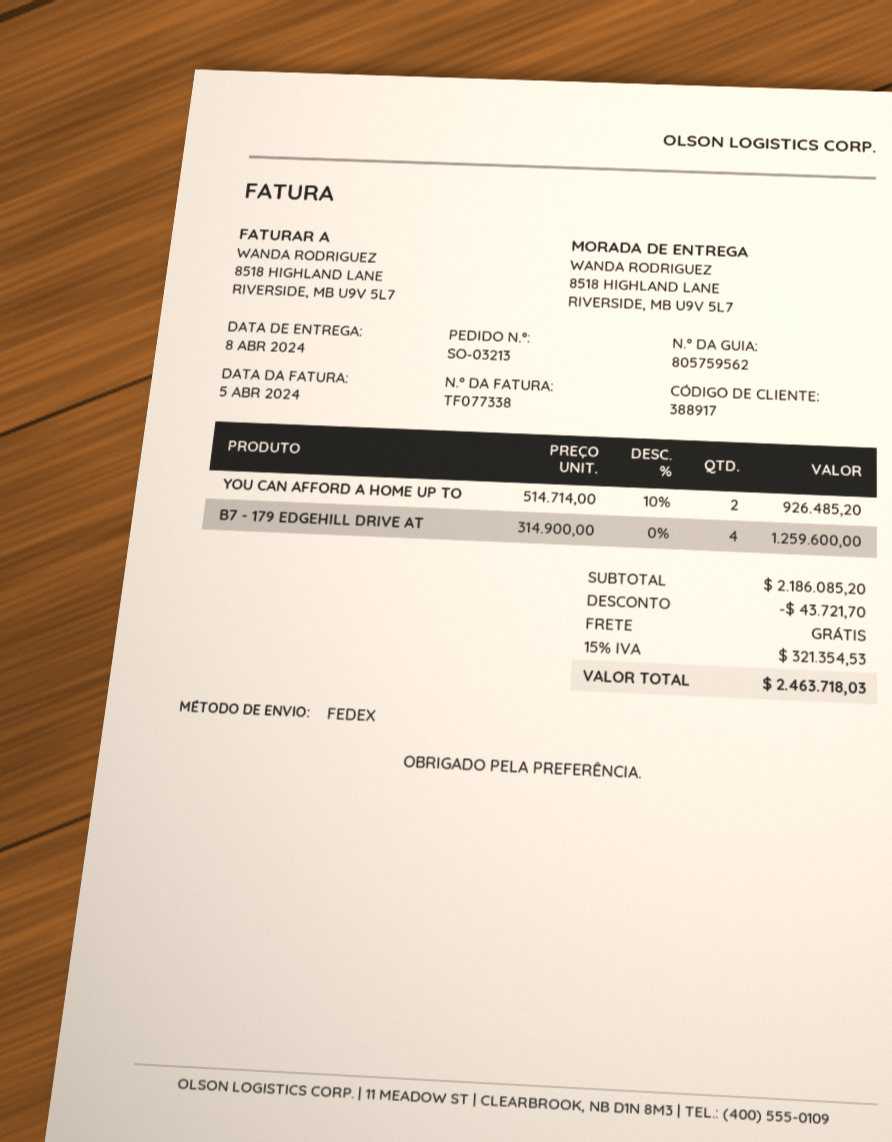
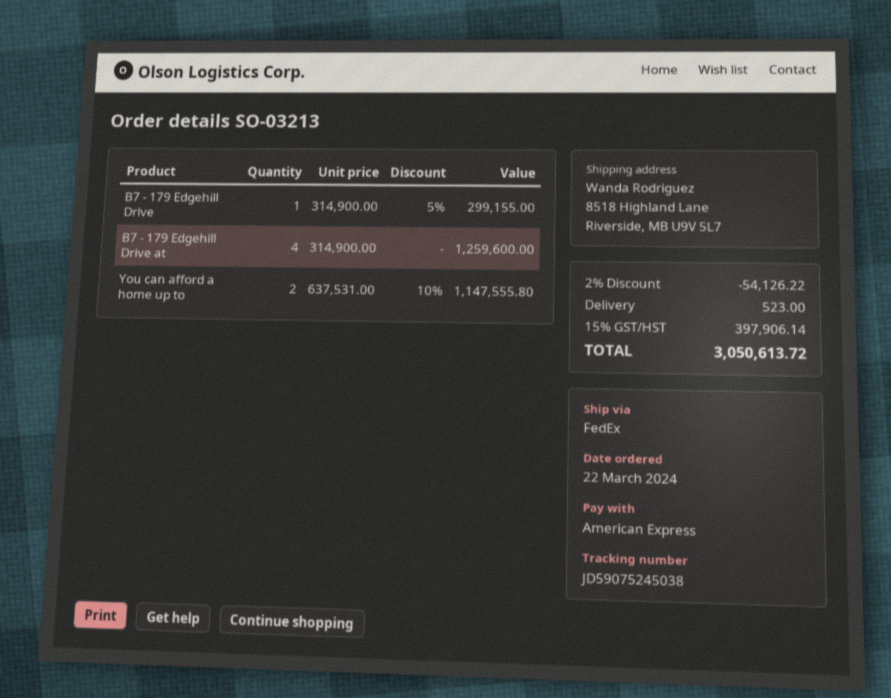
YOU CAN AFFORD A HOME UP TO: 2 x 514714.00 - 10% = 926485.20 -> 2 x 637531.00 - 10% = 1147555.80
B7 - 179 Edgehill Drive: none -> 1 x 314900.00 - 5% = 299155.00
discount: 43721.70 -> 54126.22
shipping: 0.00 -> 523.00
tax: 15% = 321354.53 -> 15% = 397906.14
total: 2463718.03 -> 3050613.72

